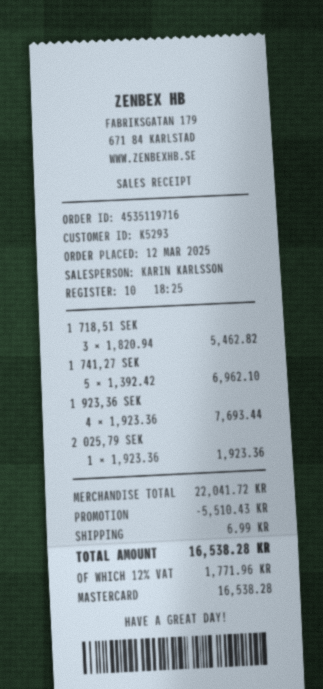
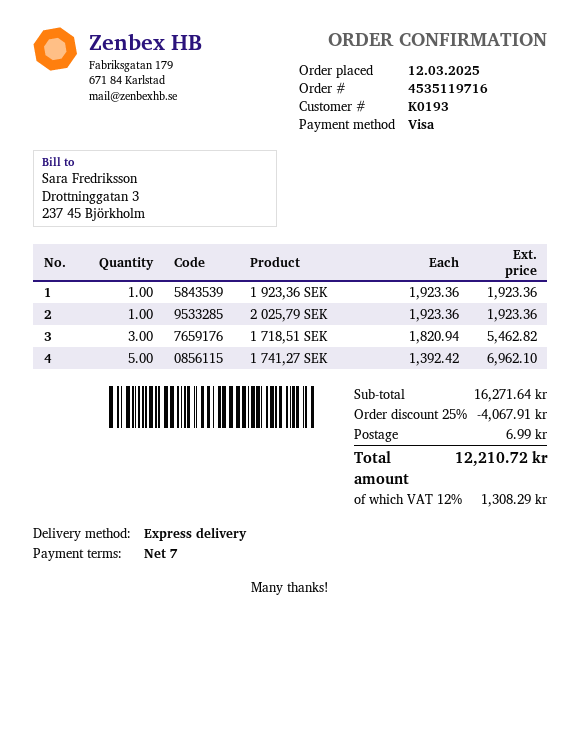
customer number: K5293 -> K0193
payment method: Mastercard -> Visa
1 923,36 SEK: 4 x 1923.36 = 7693.44 -> 1 x 1923.36 = 1923.36
subtotal: 22041.72 -> 16271.64
discount: 5510.43 -> 4067.91
tax: 12% = 1771.96 -> 12% = 1308.29
total: 16538.28 -> 12210.72

